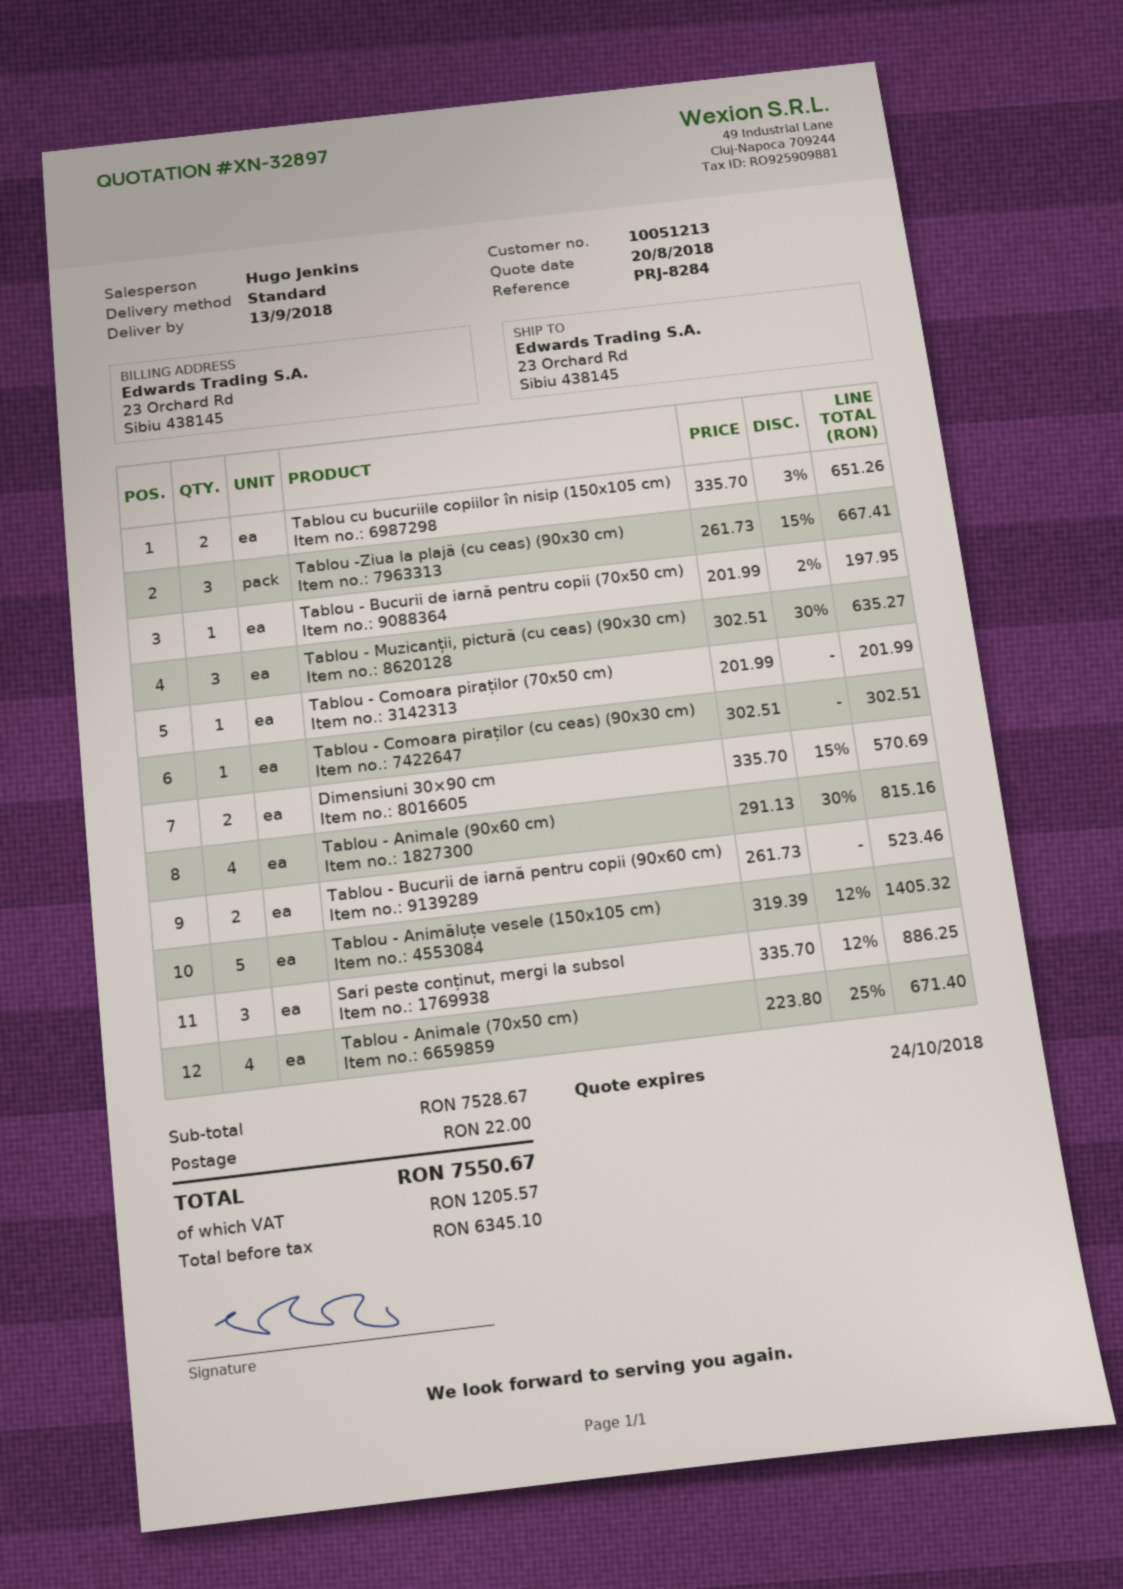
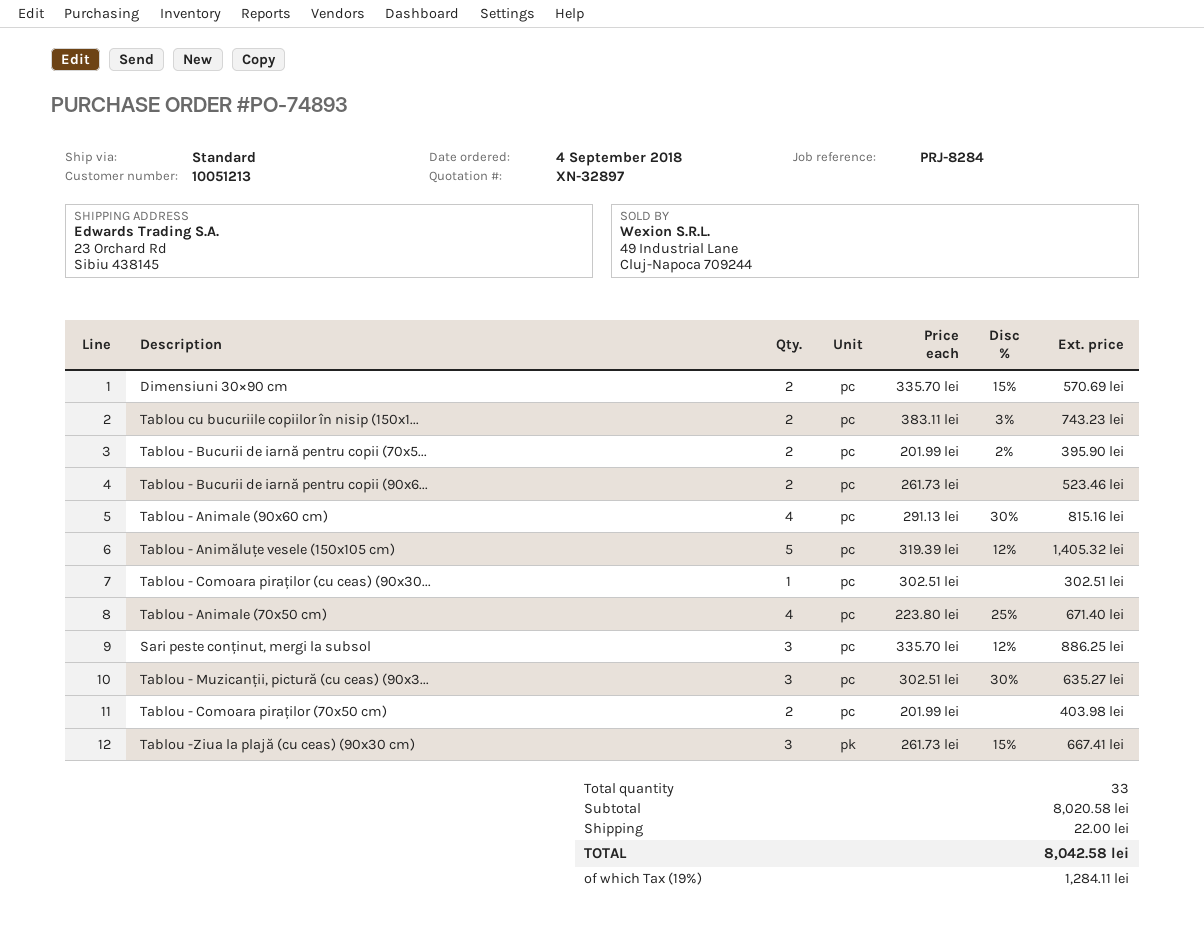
Tablou cu bucuriile copiilor în nisip (150x105 cm): 2 x 335.70 - 3% = 651.26 -> 2 x 383.11 - 3% = 743.23
Tablou - Bucurii de iarnă pentru copii (70x50 cm): 1 x 201.99 - 2% = 197.95 -> 2 x 201.99 - 2% = 395.90
Tablou - Comoara piraților (70x50 cm): 1 x 201.99 = 201.99 -> 2 x 201.99 = 403.98
subtotal: 7528.67 -> 8020.58
tax: 1205.57 -> 1284.11
total: 7550.67 -> 8042.58

